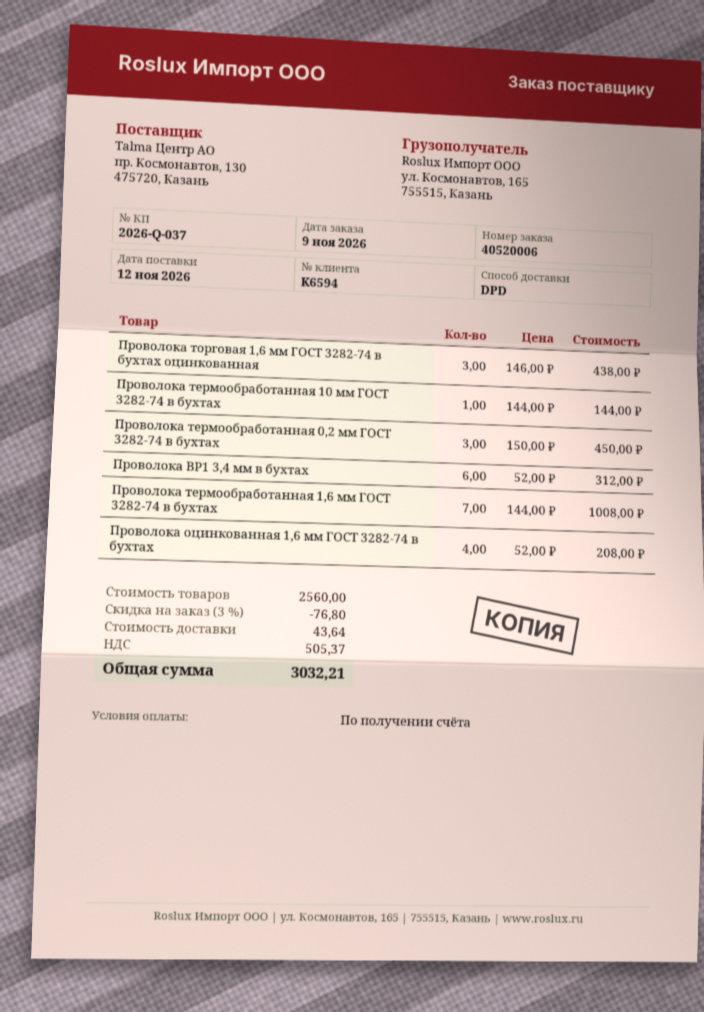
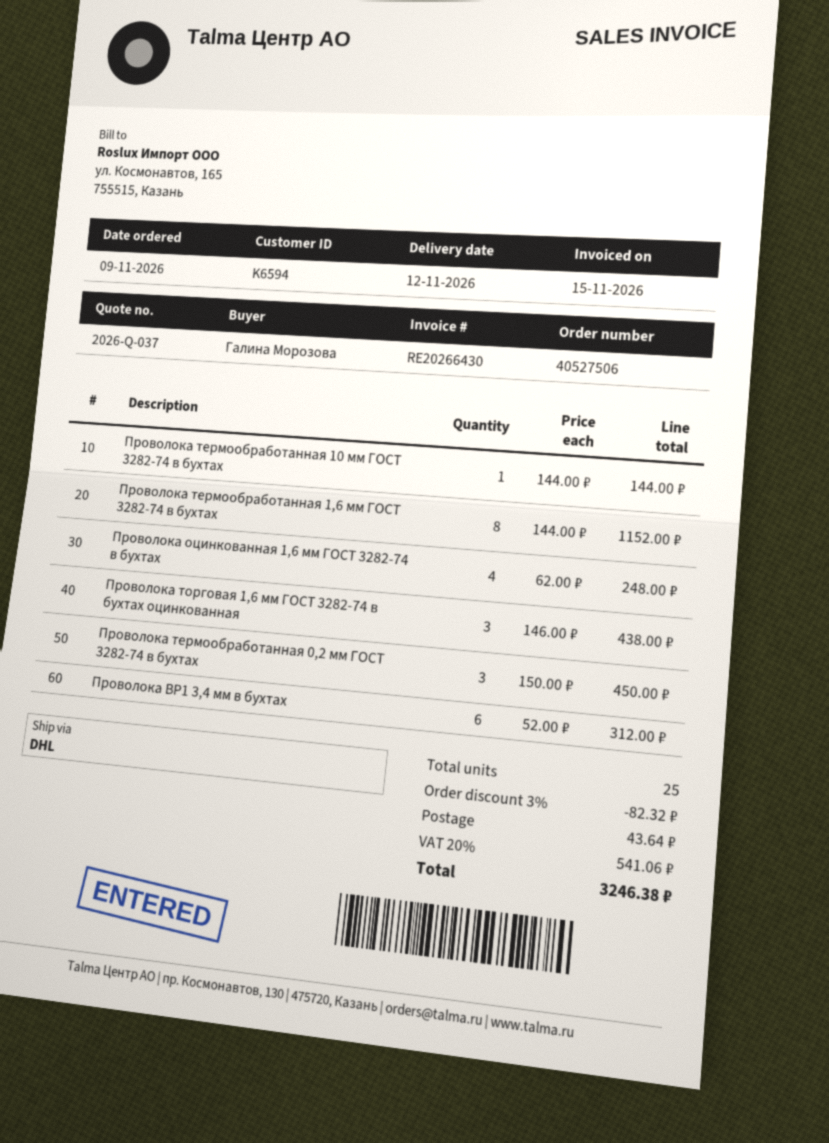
order number: 40520006 -> 40527506
shipping method: DPD -> DHL
Проволока термообработанная 1,6 мм ГОСТ 3282-74 в бухтах: 7 x 144.00 = 1008.00 -> 8 x 144.00 = 1152.00
Проволока оцинкованная 1,6 мм ГОСТ 3282-74 в бухтах: 4 x 52.00 = 208.00 -> 4 x 62.00 = 248.00
discount: 3% = 76.80 -> 3% = 82.32
tax: 505.37 -> 541.06
total: 3032.21 -> 3246.38

